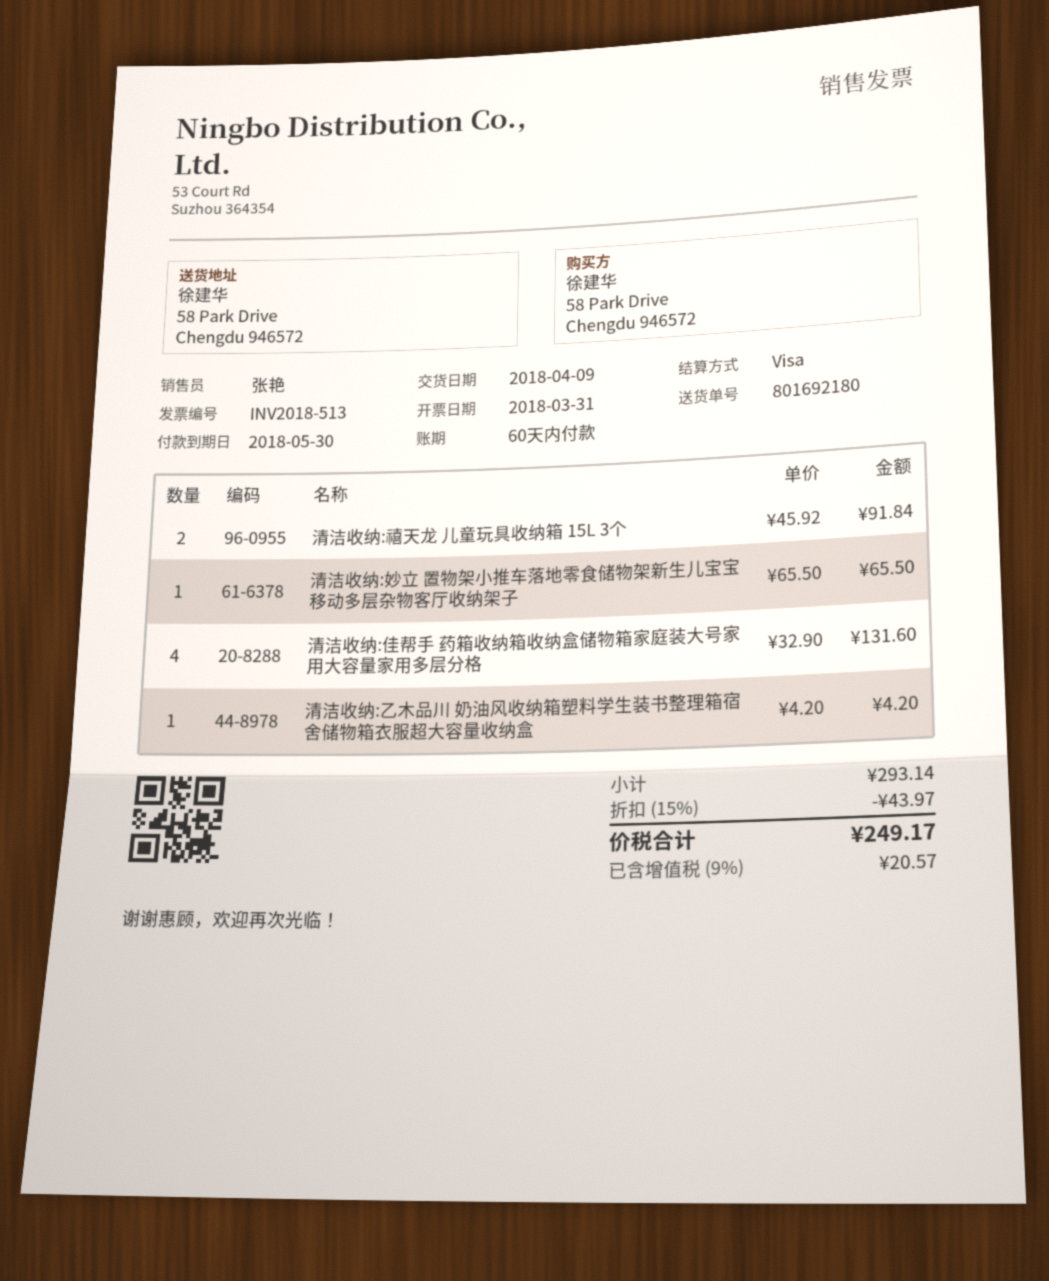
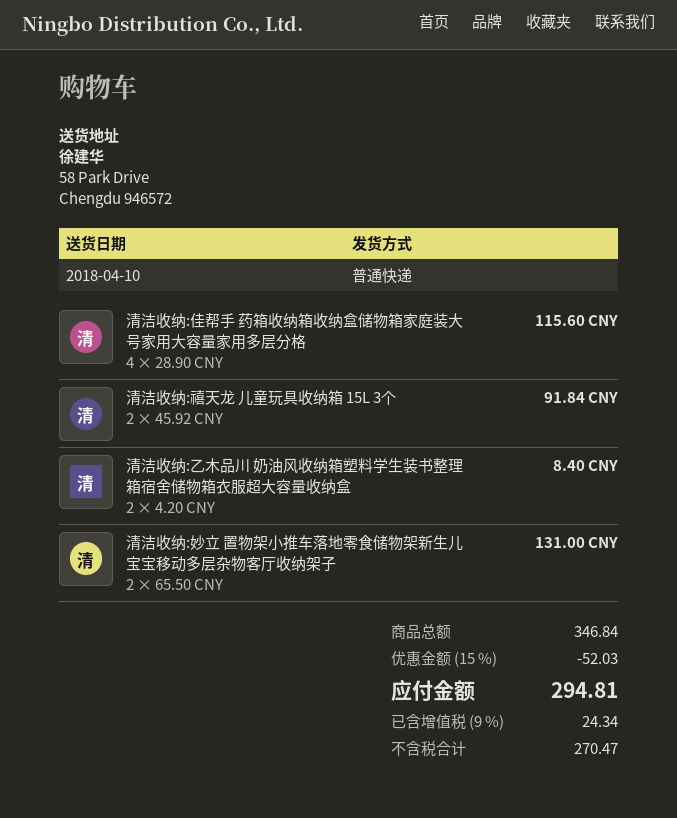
delivery date: 2018-04-09 -> 2018-04-10
清洁收纳:妙立 置物架小推车落地零食储物架新生儿宝宝移动多层杂物客厅收纳架子: 1 x 65.50 = 65.50 -> 2 x 65.50 = 131.00
清洁收纳:佳帮手 药箱收纳箱收纳盒储物箱家庭装大号家用大容量家用多层分格: 4 x 32.90 = 131.60 -> 4 x 28.90 = 115.60
清洁收纳:乙木品川 奶油风收纳箱塑料学生装书整理箱宿舍储物箱衣服超大容量收纳盒: 1 x 4.20 = 4.20 -> 2 x 4.20 = 8.40
subtotal: 293.14 -> 346.84
discount: 15% = 43.97 -> 15% = 52.03
tax: 9% = 20.57 -> 9% = 24.34
total: 249.17 -> 294.81

